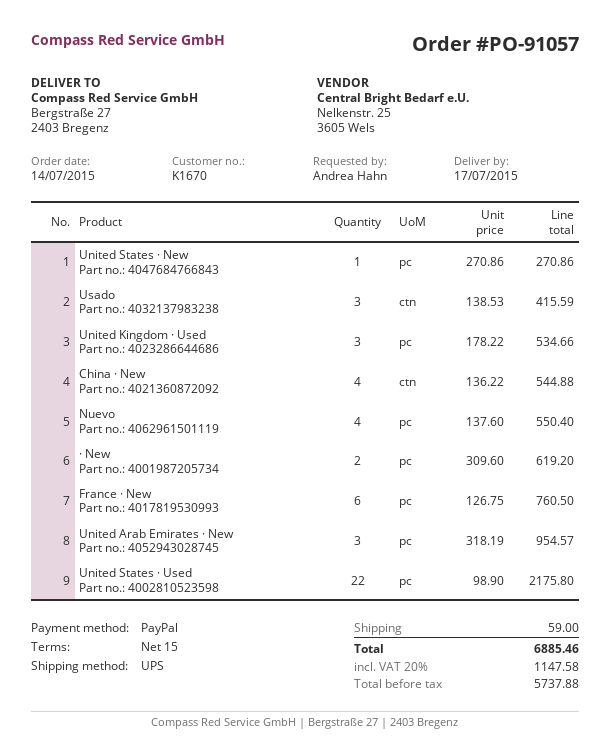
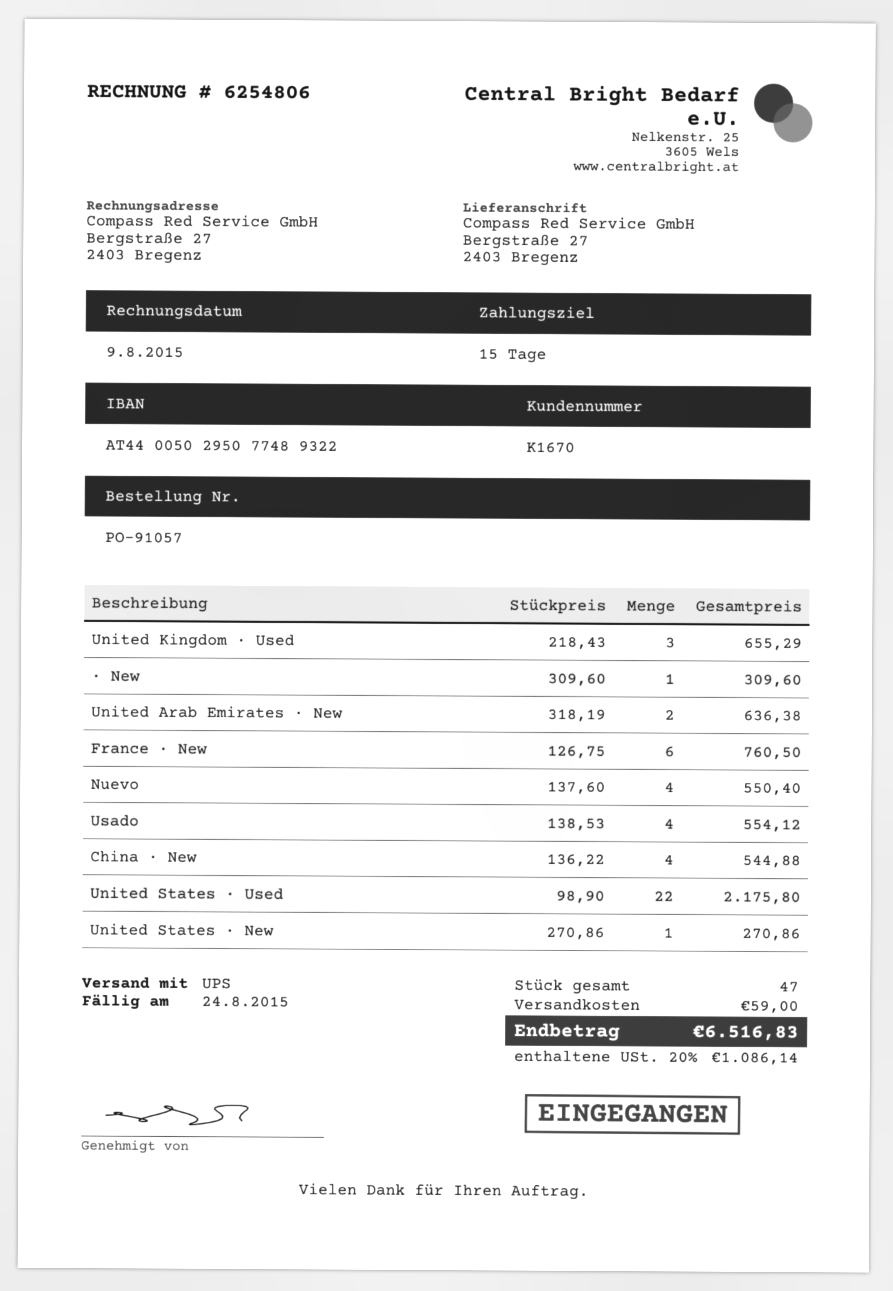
Usado: 3 x 138.53 = 415.59 -> 4 x 138.53 = 554.12
United Kingdom · Used: 3 x 178.22 = 534.66 -> 3 x 218.43 = 655.29
· New: 2 x 309.60 = 619.20 -> 1 x 309.60 = 309.60
United Arab Emirates · New: 3 x 318.19 = 954.57 -> 2 x 318.19 = 636.38
tax: 20% = 1147.58 -> 20% = 1086.14
total: 6885.46 -> 6516.83

